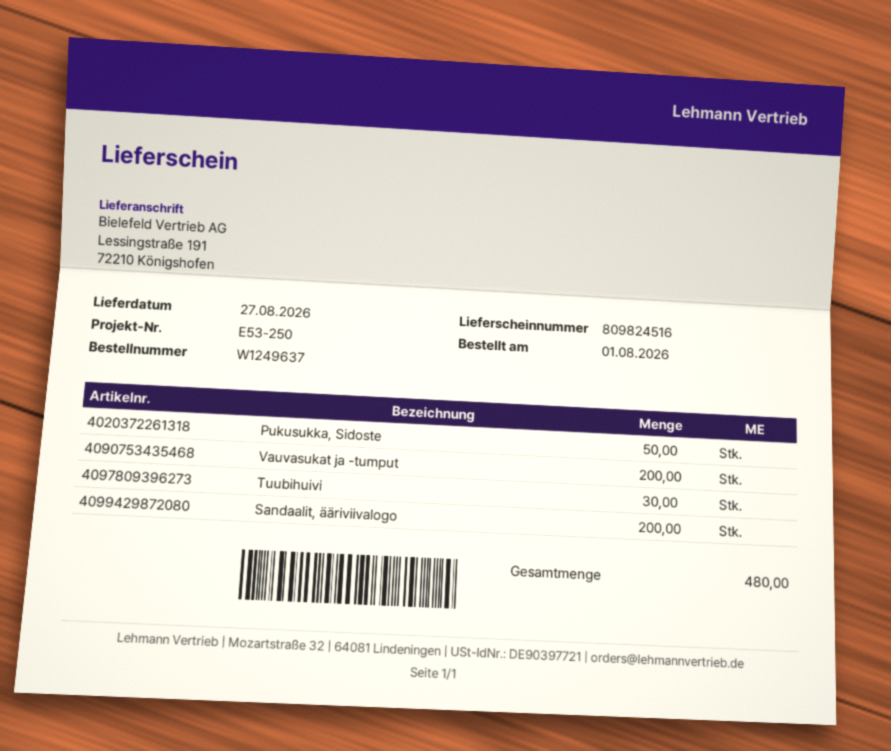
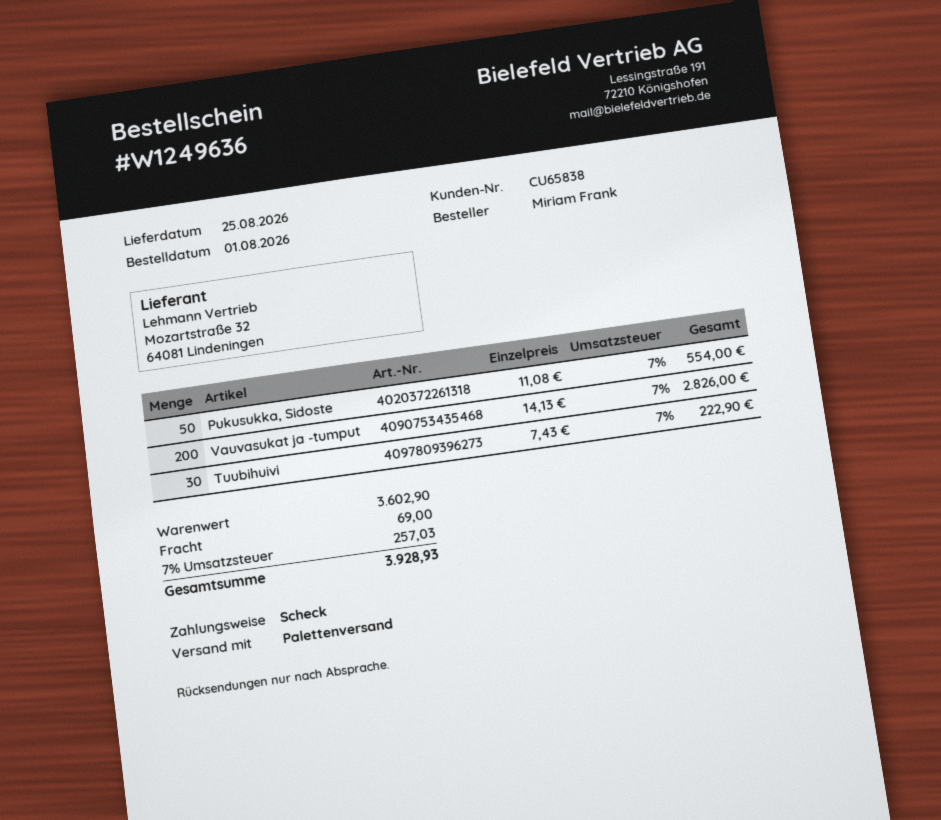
order number: W1249637 -> W1249636
delivery date: 2026-08-27 -> 2026-08-25
Sandaalit, ääriviivalogo: 200 -> none

